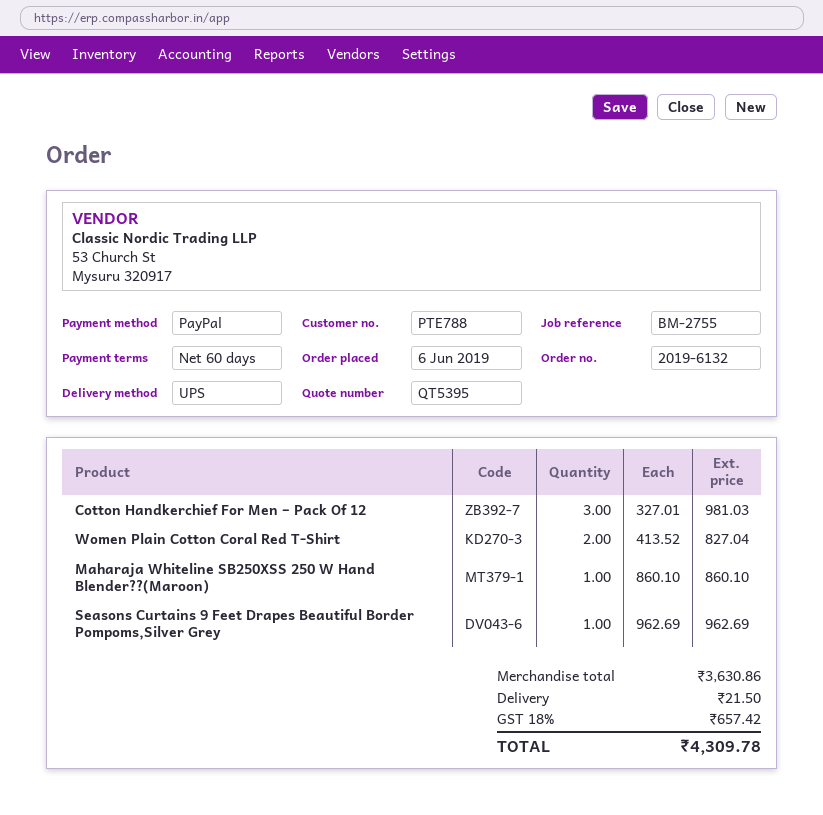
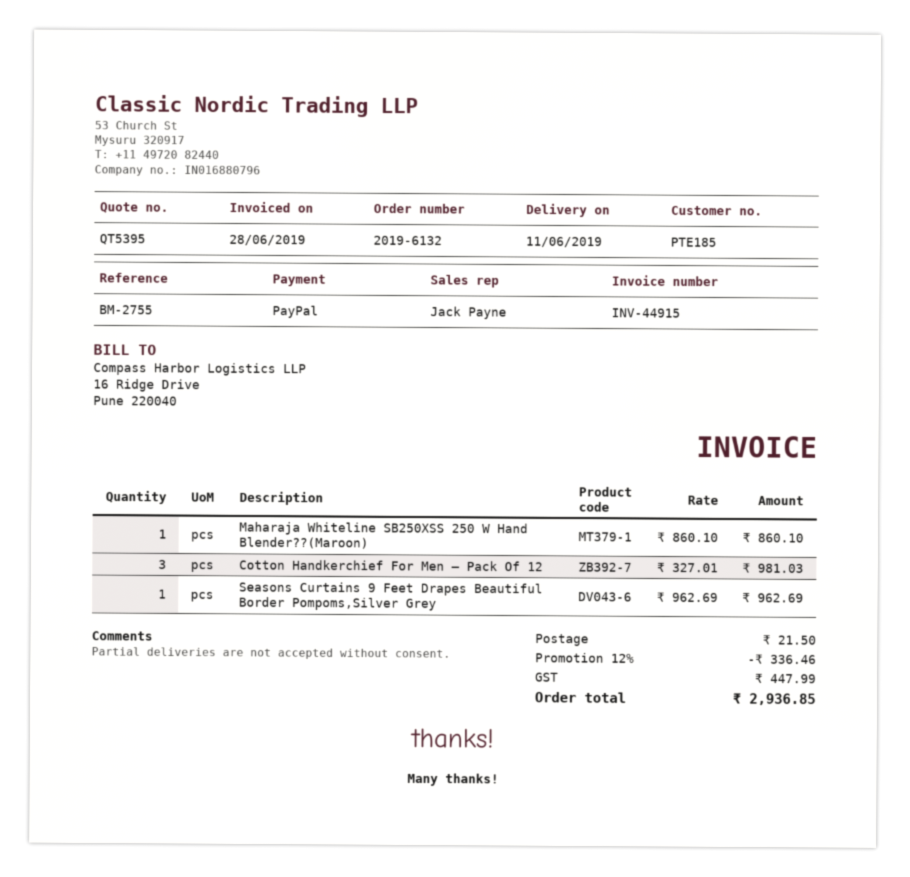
customer number: PTE788 -> PTE185
Women Plain Cotton Coral Red T-Shirt: 2 x 413.52 = 827.04 -> none
discount: none -> 12% = 336.46
tax: 657.42 -> 447.99
total: 4309.78 -> 2936.85

